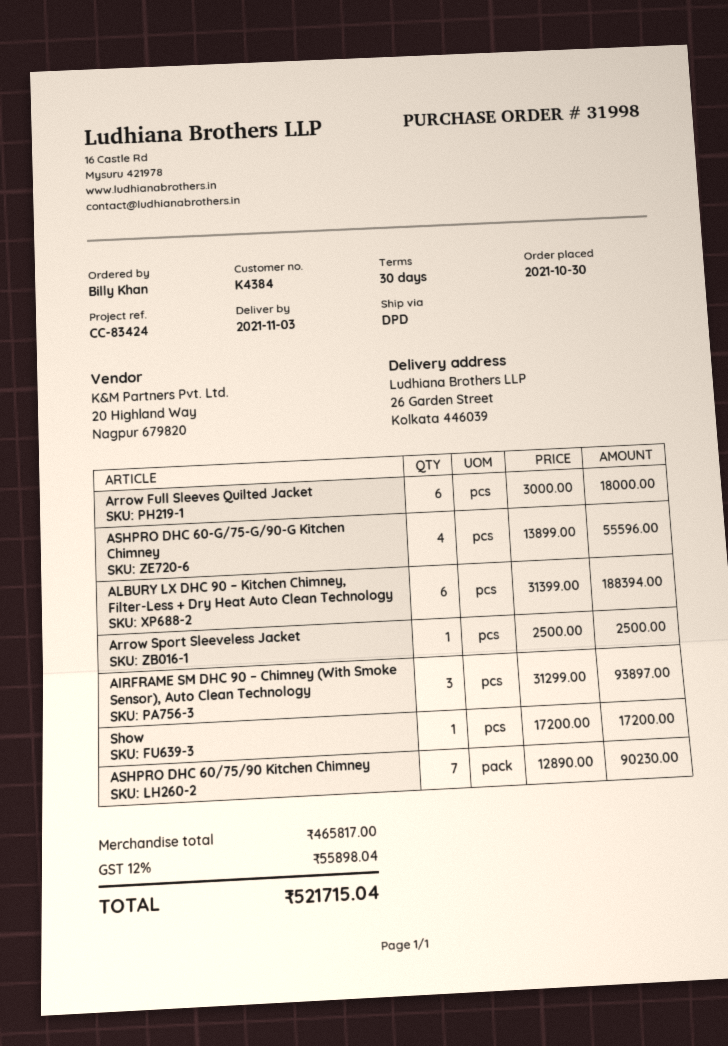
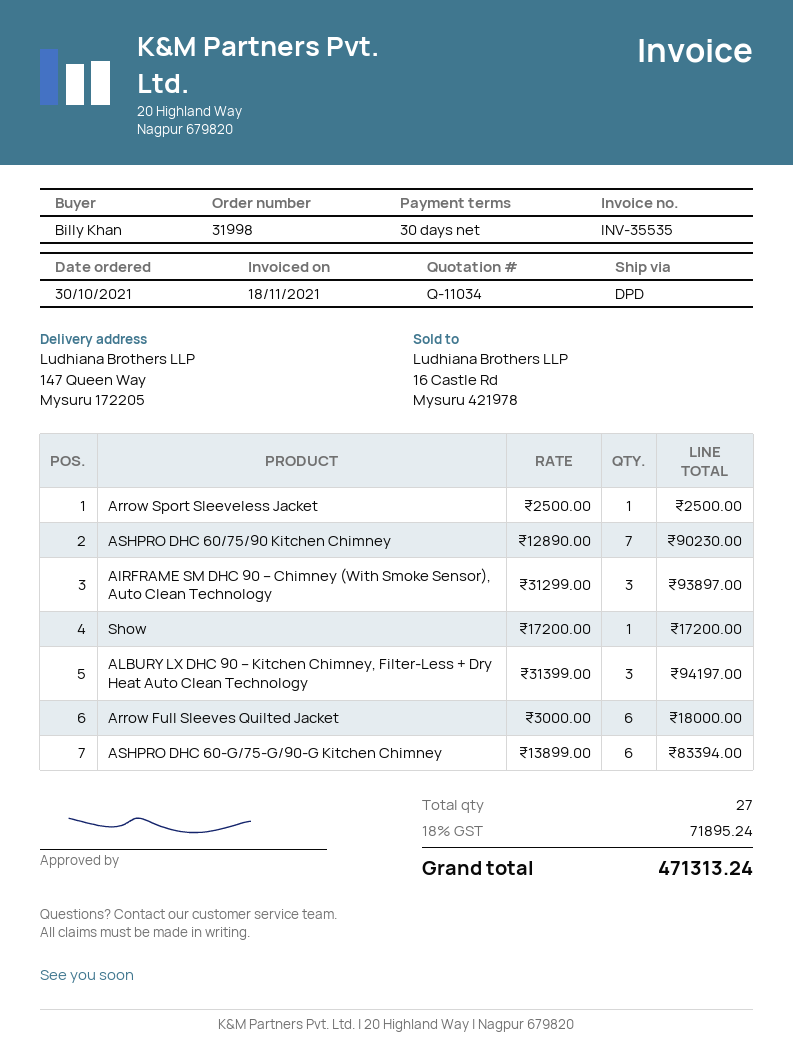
ship to: 26 Garden Street, Kolkata 446039 -> 147 Queen Way, Mysuru 172205
ASHPRO DHC 60-G/75-G/90-G Kitchen Chimney: 4 x 13899.00 = 55596.00 -> 6 x 13899.00 = 83394.00
ALBURY LX DHC 90 – Kitchen Chimney, Filter-Less + Dry Heat Auto Clean Technology: 6 x 31399.00 = 188394.00 -> 3 x 31399.00 = 94197.00
tax: 12% = 55898.04 -> 18% = 71895.24
total: 521715.04 -> 471313.24

